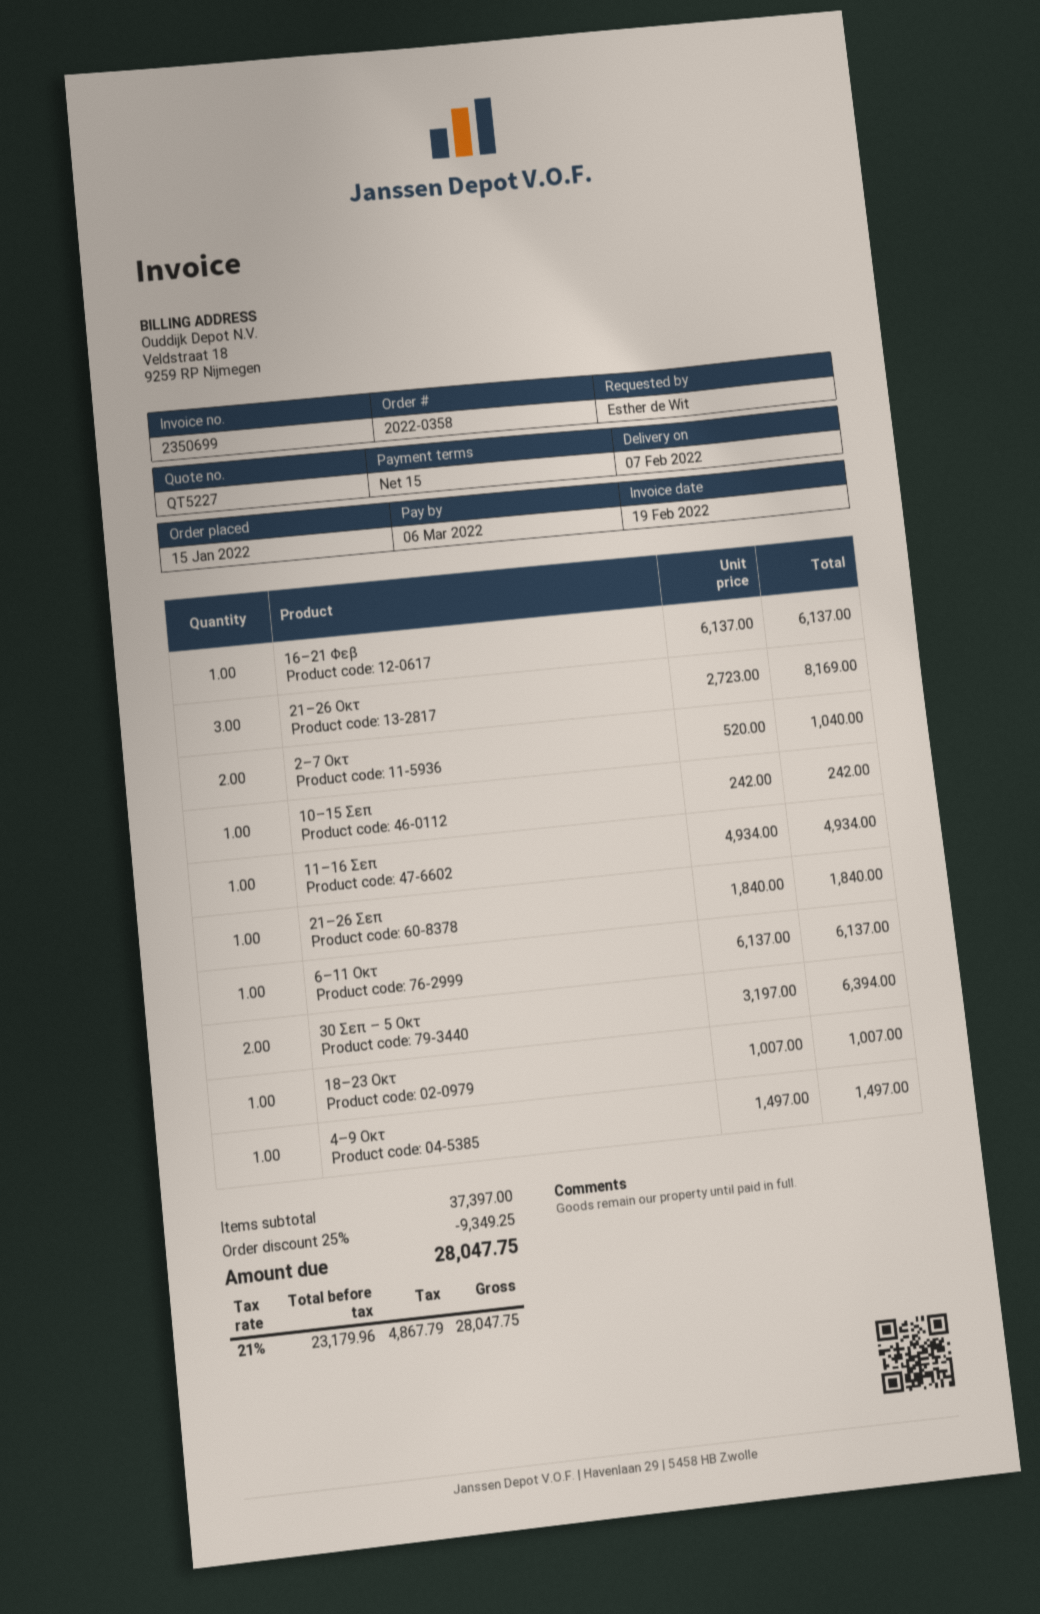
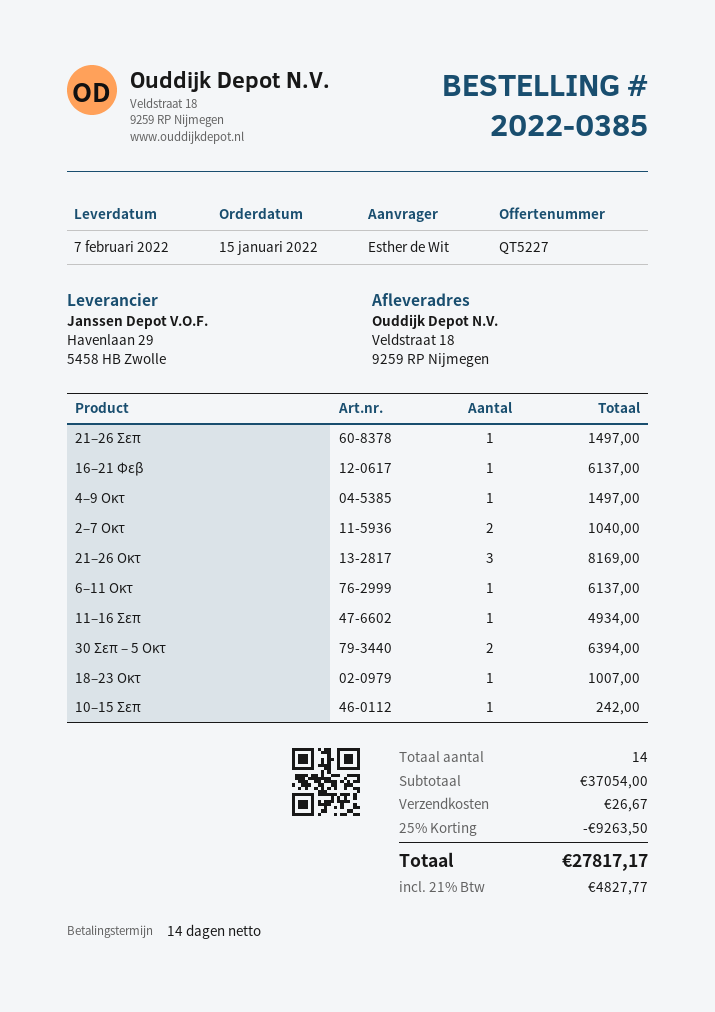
order number: 2022-0358 -> 2022-0385
payment terms: 15 days -> 14 days
21–26 Σεπ: 1 for 1840.00 -> 1 for 1497.00
subtotal: 37397.00 -> 37054.00
discount: 25% = 9349.25 -> 25% = 9263.50
shipping: none -> 26.67
tax: 21% = 4867.79 -> 21% = 4827.77
total: 28047.75 -> 27817.17

